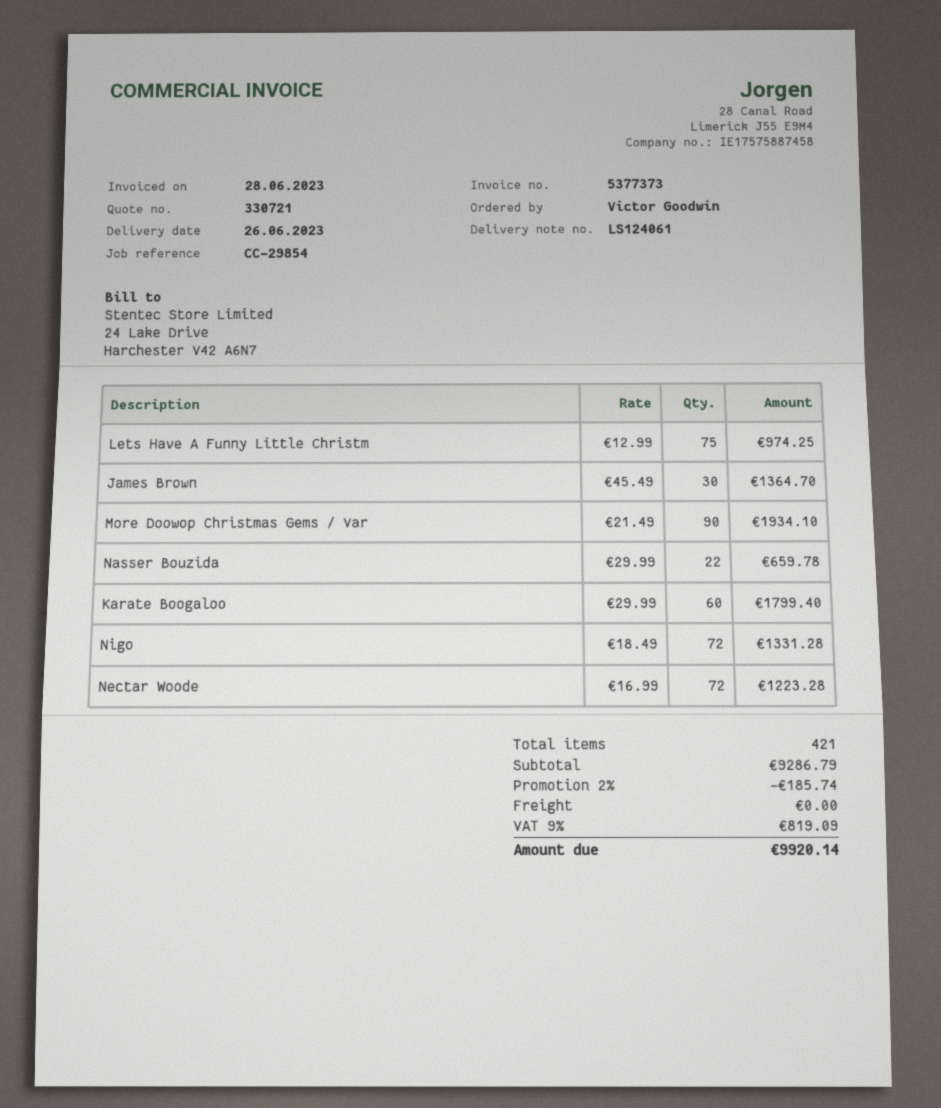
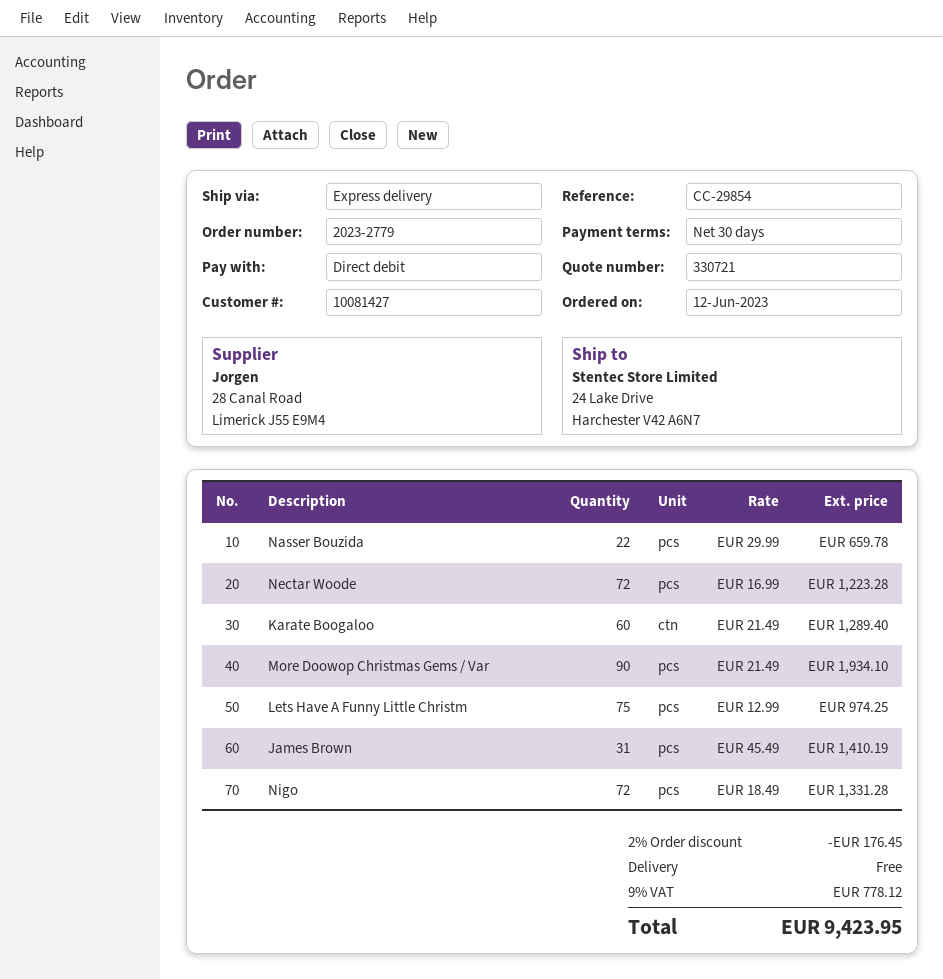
James Brown: 30 x 45.49 = 1364.70 -> 31 x 45.49 = 1410.19
Karate Boogaloo: 60 x 29.99 = 1799.40 -> 60 x 21.49 = 1289.40
discount: 2% = 185.74 -> 2% = 176.45
tax: 9% = 819.09 -> 9% = 778.12
total: 9920.14 -> 9423.95

